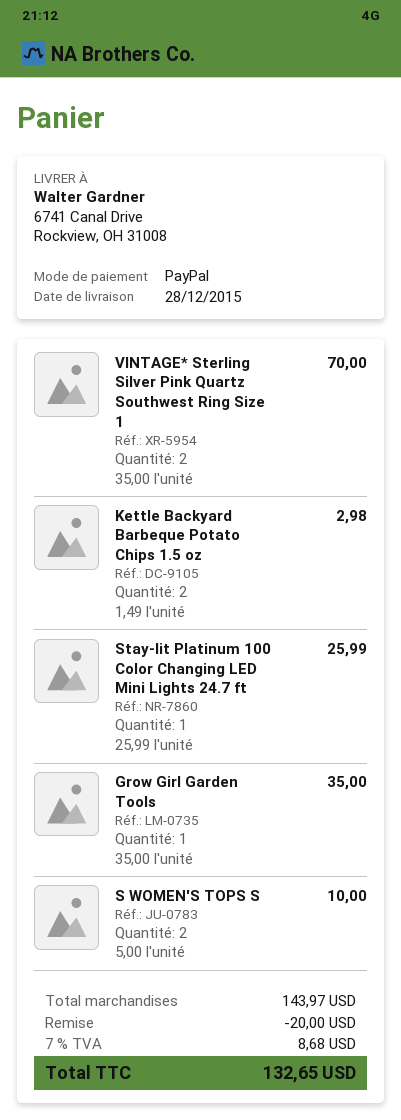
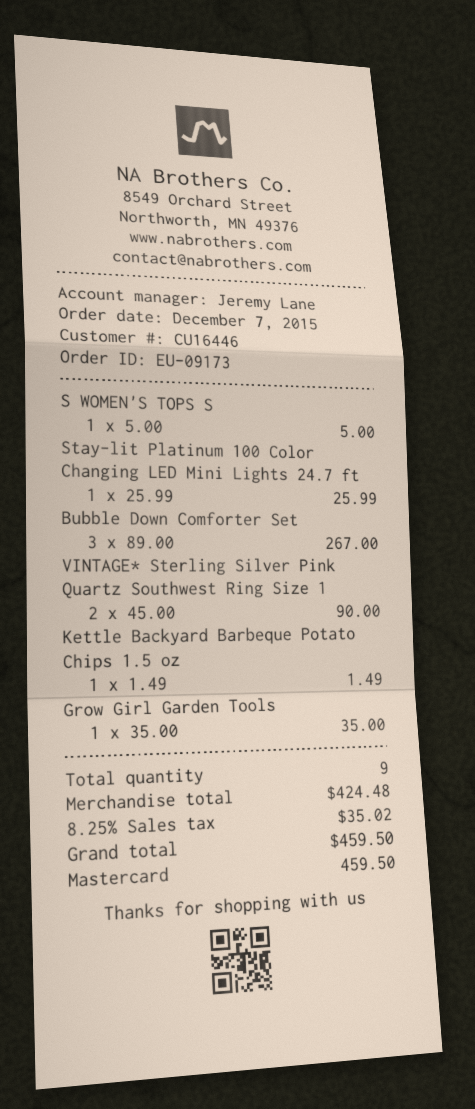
payment method: PayPal -> Mastercard
VINTAGE* Sterling Silver Pink Quartz Southwest Ring Size 1: 2 x 35.00 = 70.00 -> 2 x 45.00 = 90.00
Kettle Backyard Barbeque Potato Chips 1.5 oz: 2 x 1.49 = 2.98 -> 1 x 1.49 = 1.49
S WOMEN'S TOPS S: 2 x 5.00 = 10.00 -> 1 x 5.00 = 5.00
Bubble Down Comforter Set: none -> 3 x 89.00 = 267.00
subtotal: 143.97 -> 424.48
discount: 20.00 -> none
tax: 7% = 8.68 -> 8.25% = 35.02
total: 132.65 -> 459.50

